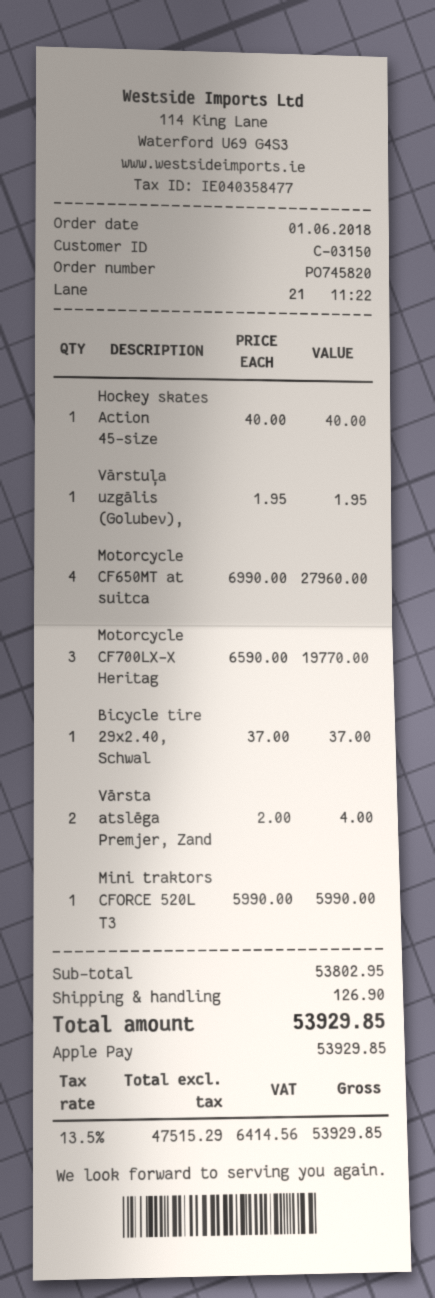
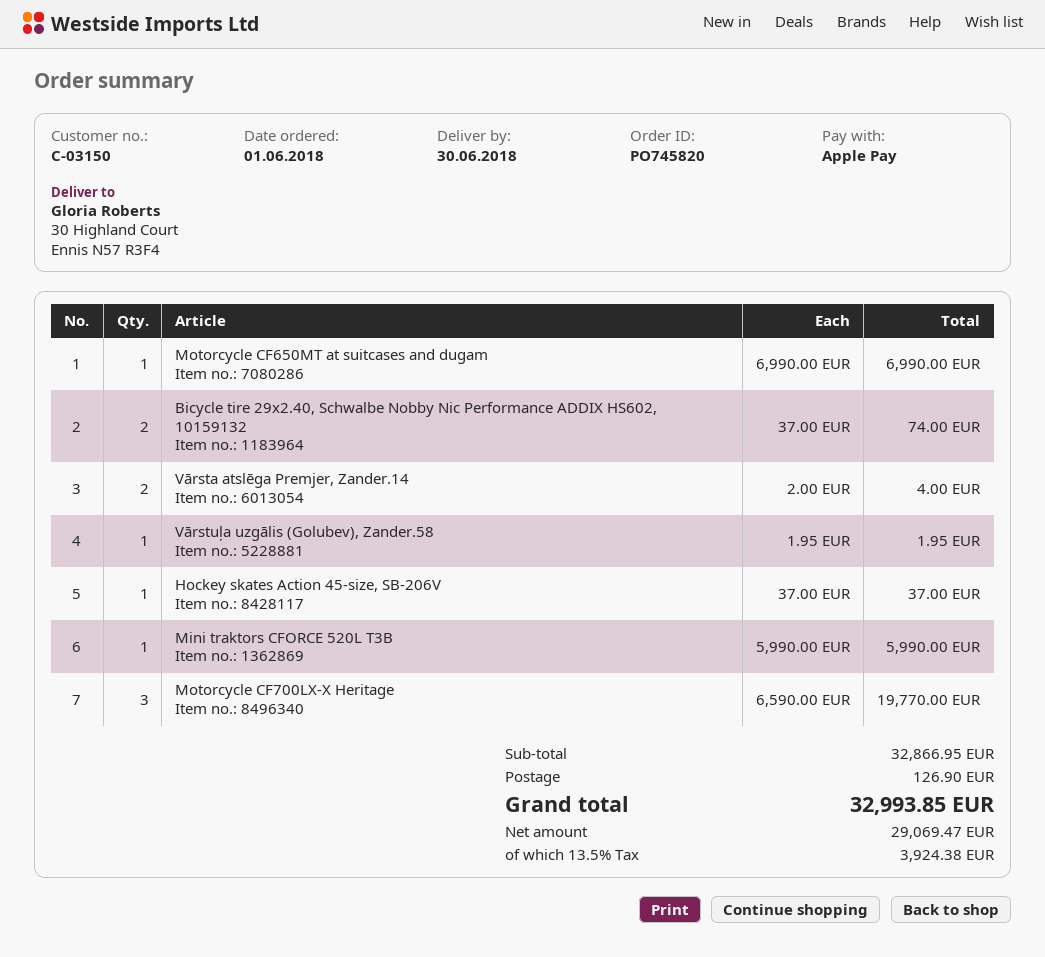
Hockey skates Action 45-size: 1 x 40.00 = 40.00 -> 1 x 37.00 = 37.00
Motorcycle CF650MT at suitca: 4 x 6990.00 = 27960.00 -> 1 x 6990.00 = 6990.00
Bicycle tire 29x2.40, Schwal: 1 x 37.00 = 37.00 -> 2 x 37.00 = 74.00
subtotal: 53802.95 -> 32866.95
net: 47515.29 -> 29069.47
tax: 13.5% = 6414.56 -> 13.5% = 3924.38
total: 53929.85 -> 32993.85

